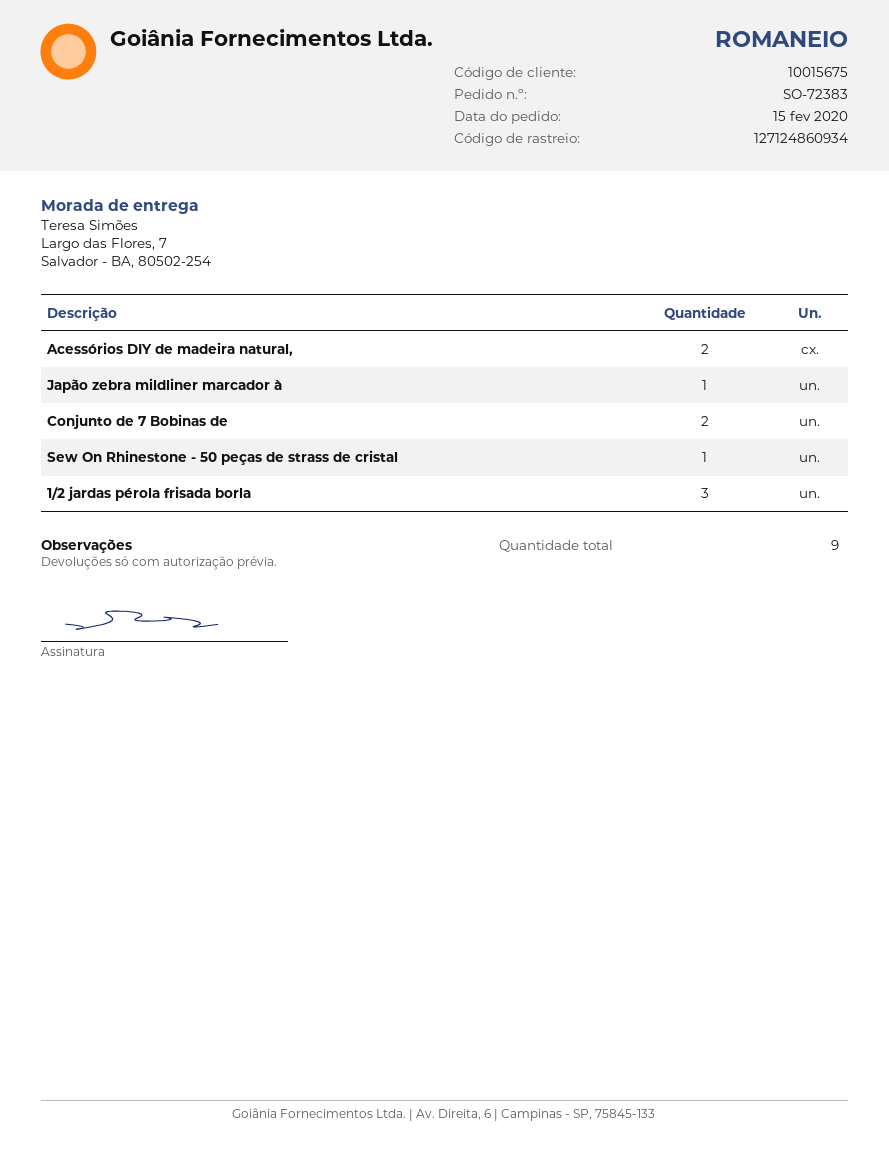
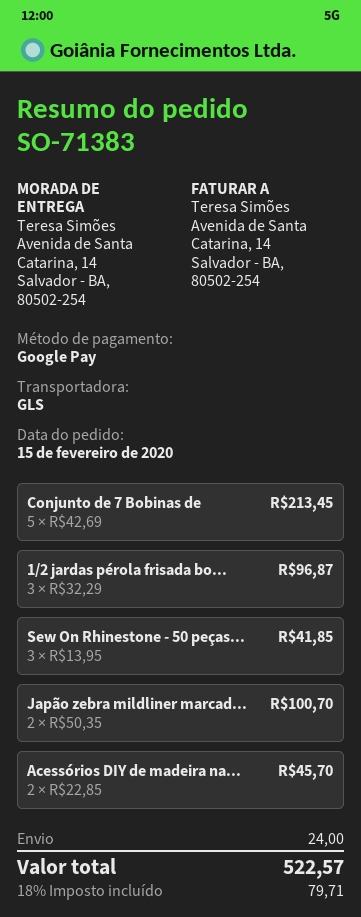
order number: SO-72383 -> SO-71383
ship to: Largo das Flores, 7, Salvador - BA, 80502-254 -> Avenida de Santa Catarina, 14, Salvador - BA, 80502-254
Japão zebra mildliner marcador à: 1 -> 2
Conjunto de 7 Bobinas de: 2 -> 5
Sew On Rhinestone - 50 peças de strass de cristal: 1 -> 3

